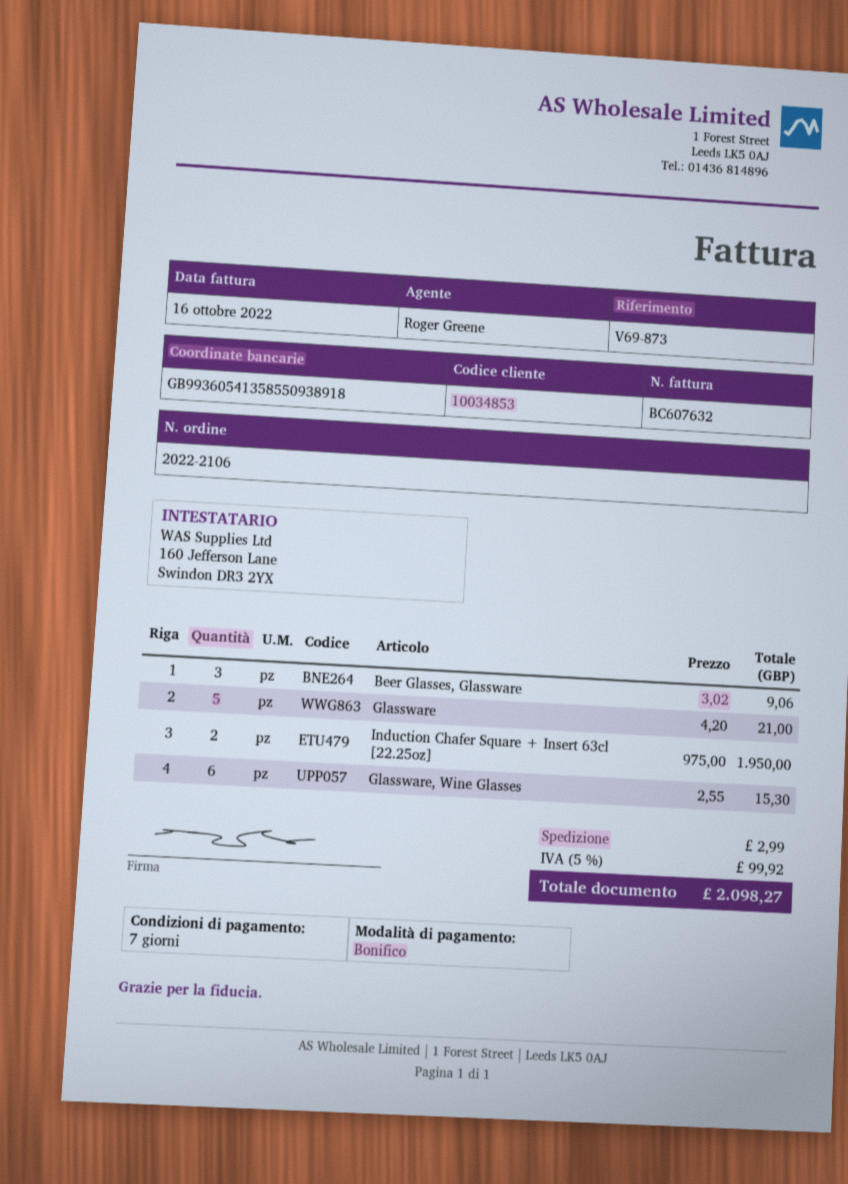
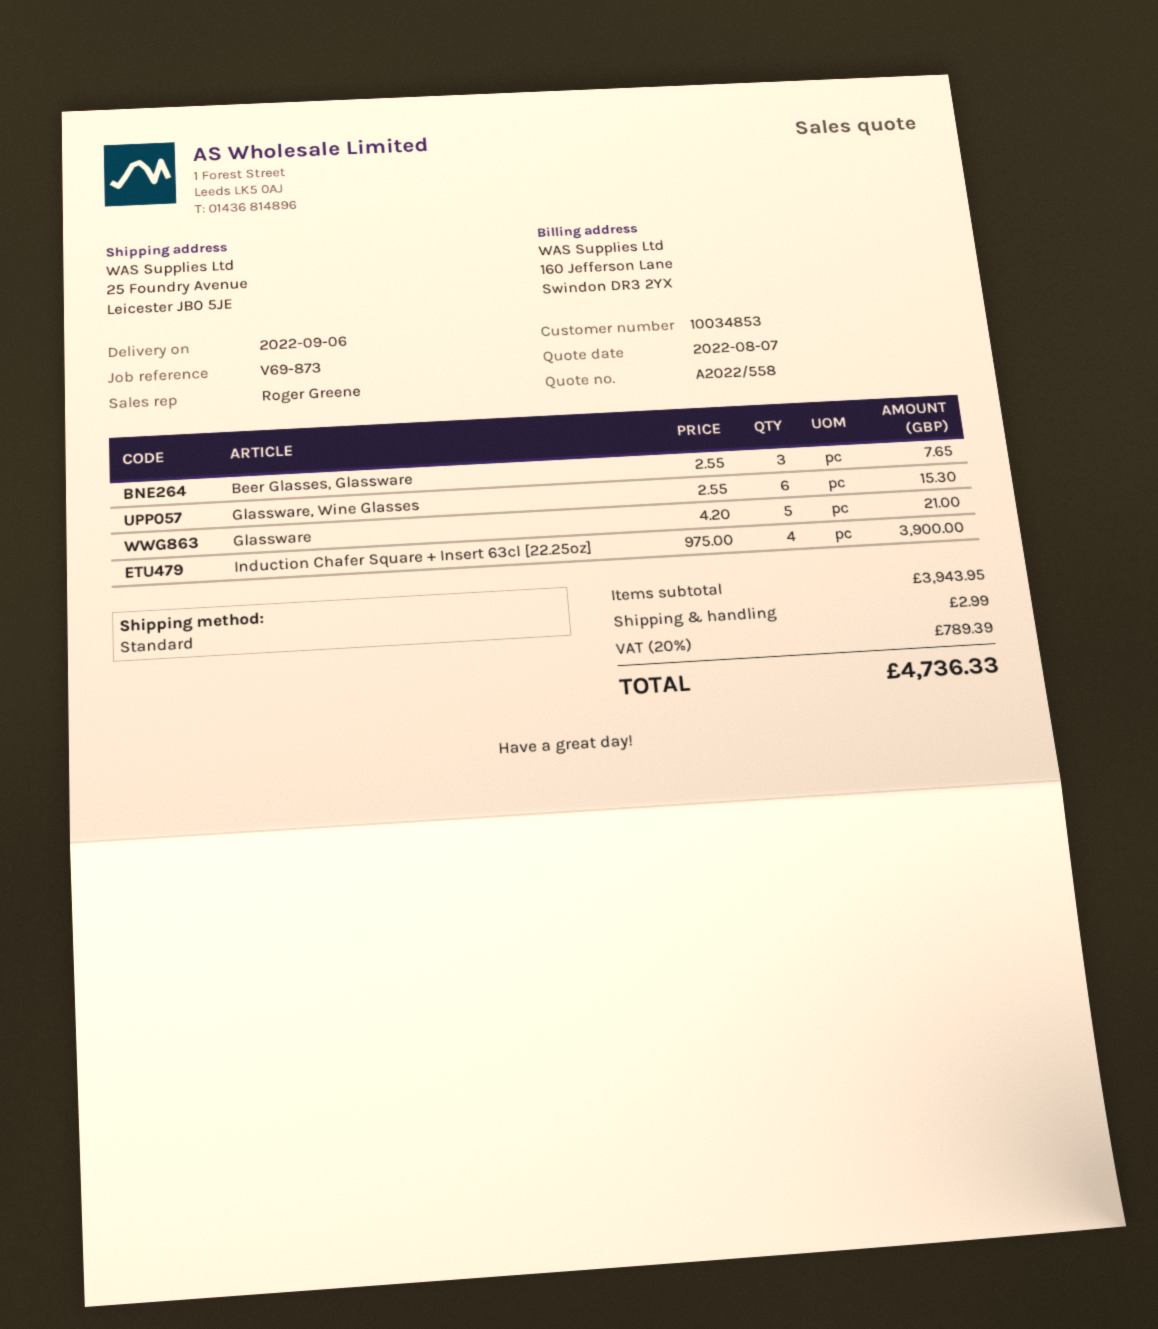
Beer Glasses, Glassware: 3 x 3.02 = 9.06 -> 3 x 2.55 = 7.65
Induction Chafer Square + Insert 63cl [22.25oz]: 2 x 975.00 = 1950.00 -> 4 x 975.00 = 3900.00
tax: 5% = 99.92 -> 20% = 789.39
total: 2098.27 -> 4736.33

